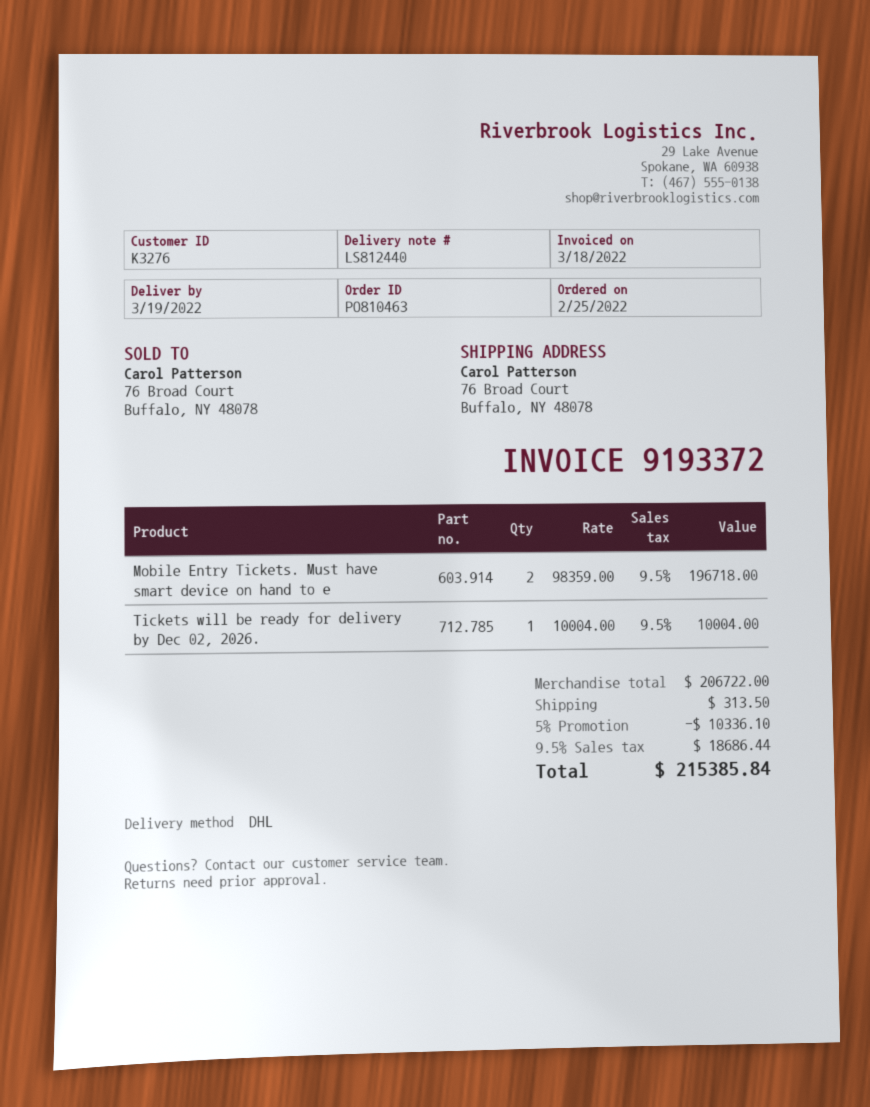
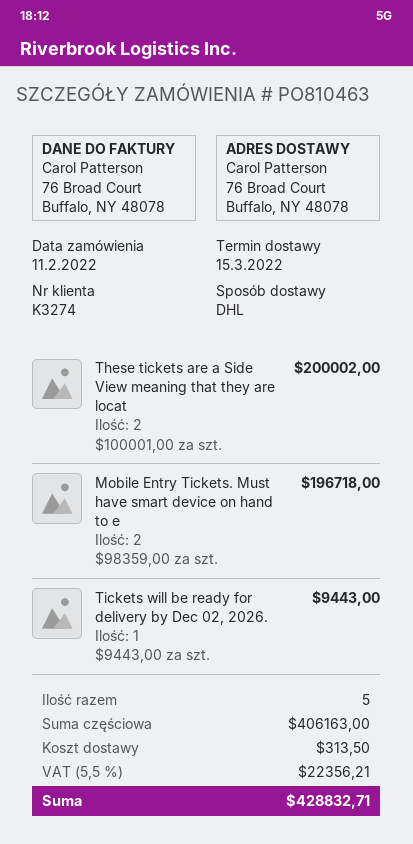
order date: 2022-02-25 -> 2022-02-11
delivery date: 2022-03-19 -> 2022-03-15
customer number: K3276 -> K3274
Tickets will be ready for delivery by Dec 02, 2026.: 1 x 10004.00 = 10004.00 -> 1 x 9443.00 = 9443.00
These tickets are a Side View meaning that they are locat: none -> 2 x 100001.00 = 200002.00
subtotal: 206722.00 -> 406163.00
discount: 5% = 10336.10 -> none
tax: 9.5% = 18686.44 -> 5.5% = 22356.21
total: 215385.84 -> 428832.71

